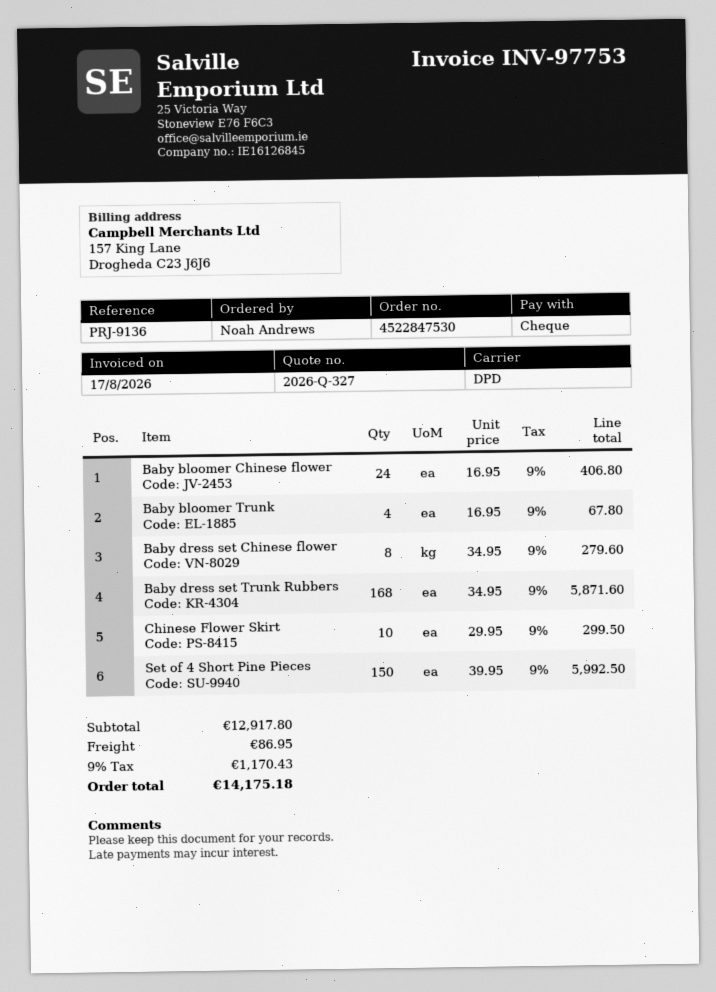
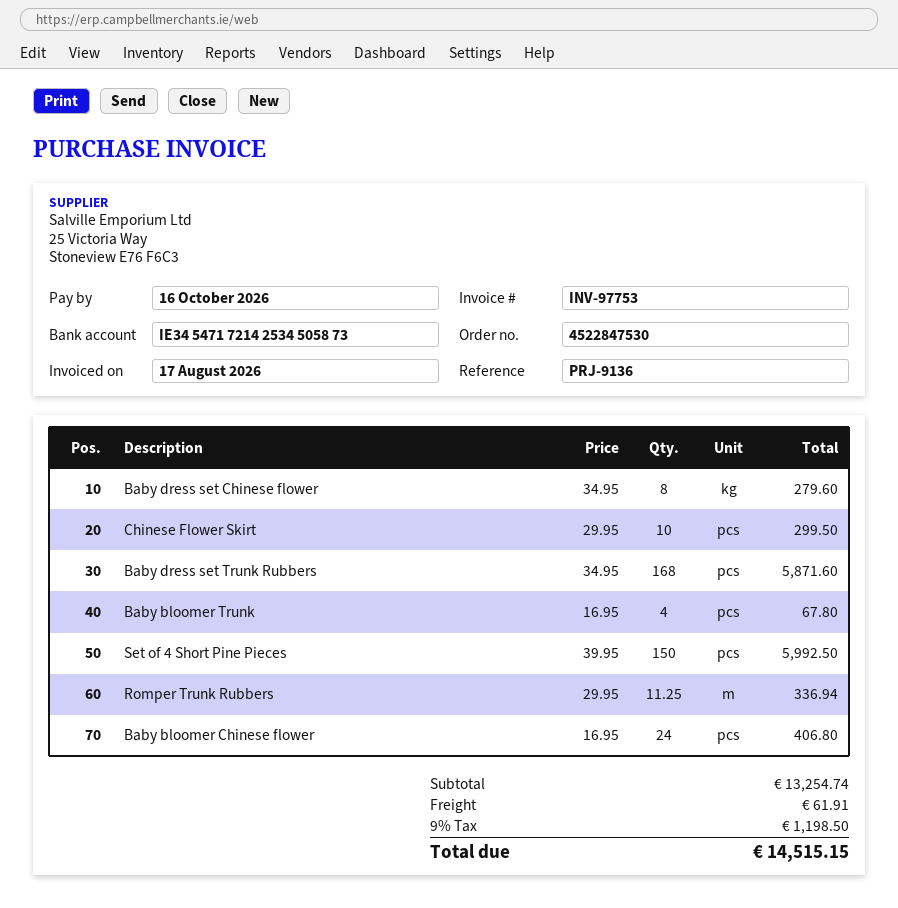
Romper Trunk Rubbers: none -> 11.25 x 29.95 = 336.94
subtotal: 12917.80 -> 13254.74
shipping: 86.95 -> 61.91
tax: 9% = 1170.43 -> 9% = 1198.50
total: 14175.18 -> 14515.15

